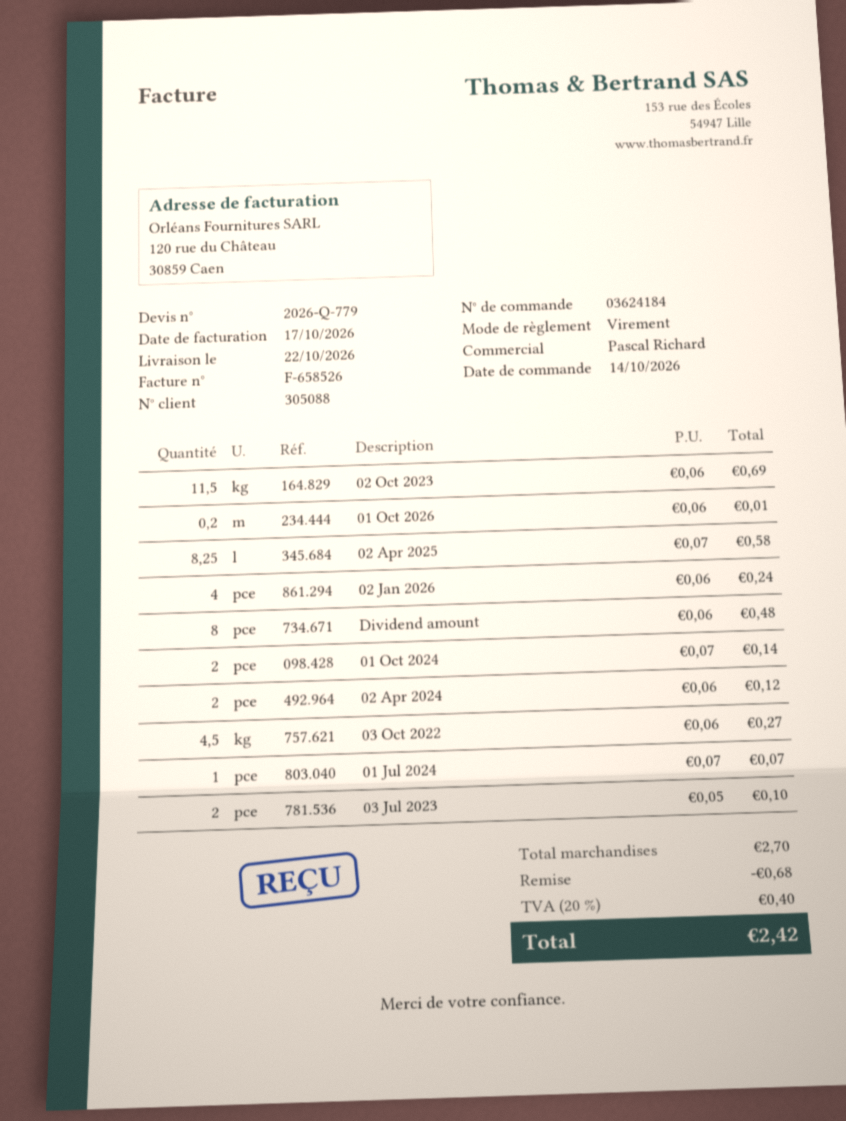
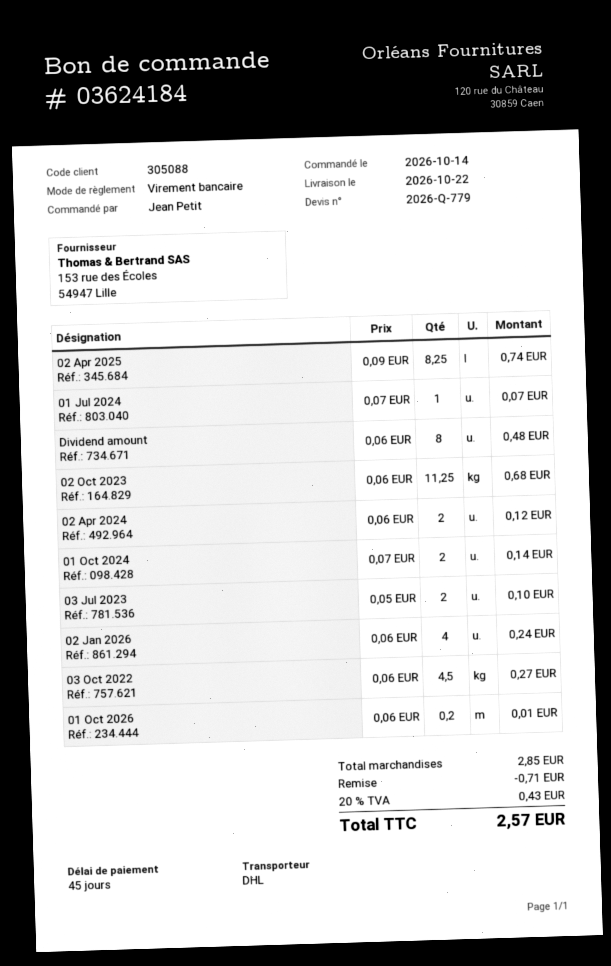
02 Oct 2023: 11.5 x 0.06 = 0.69 -> 11.25 x 0.06 = 0.68
02 Apr 2025: 8.25 x 0.07 = 0.58 -> 8.25 x 0.09 = 0.74
subtotal: 2.70 -> 2.85
discount: 0.68 -> 0.71
tax: 20% = 0.40 -> 20% = 0.43
total: 2.42 -> 2.57

